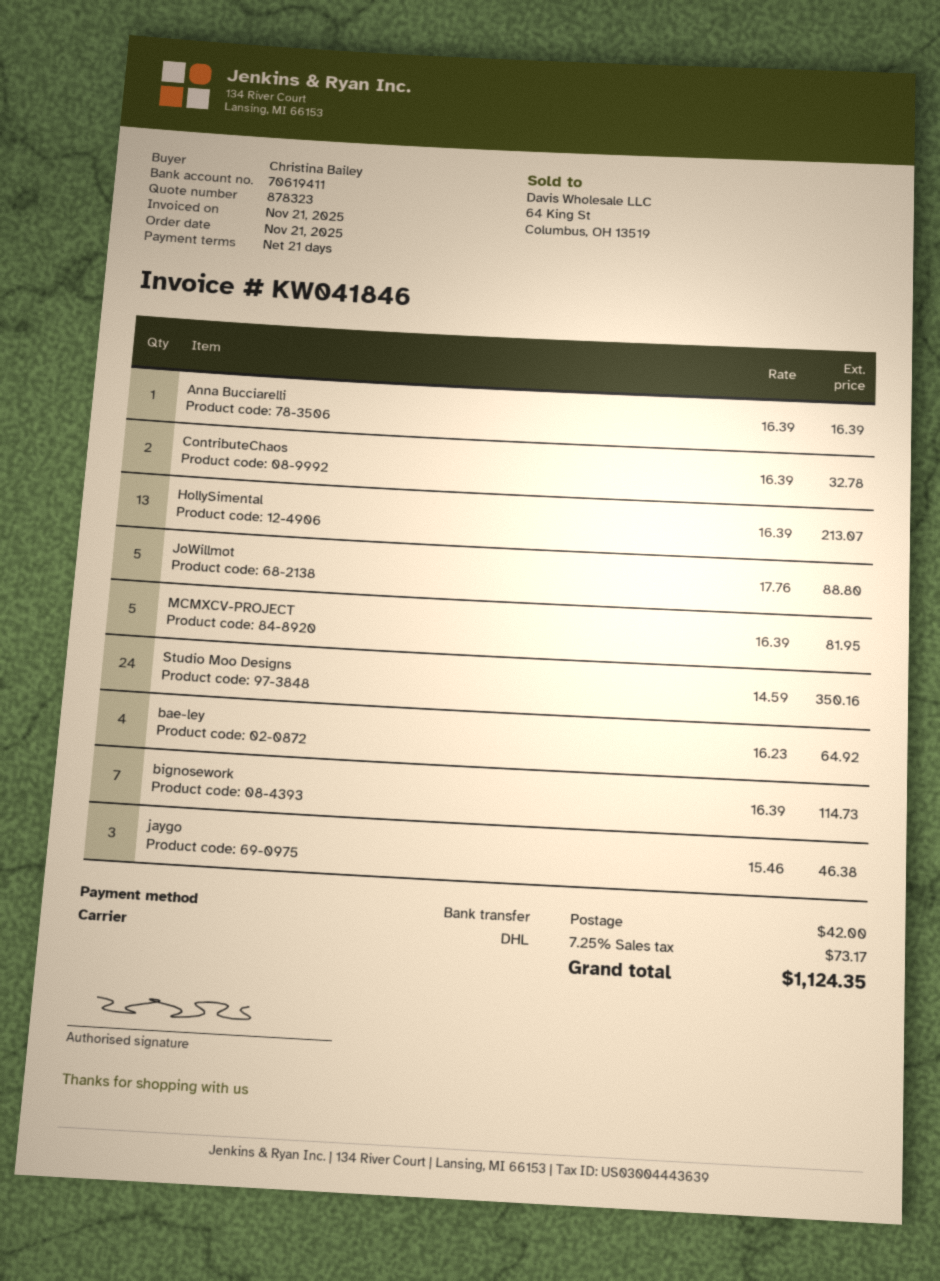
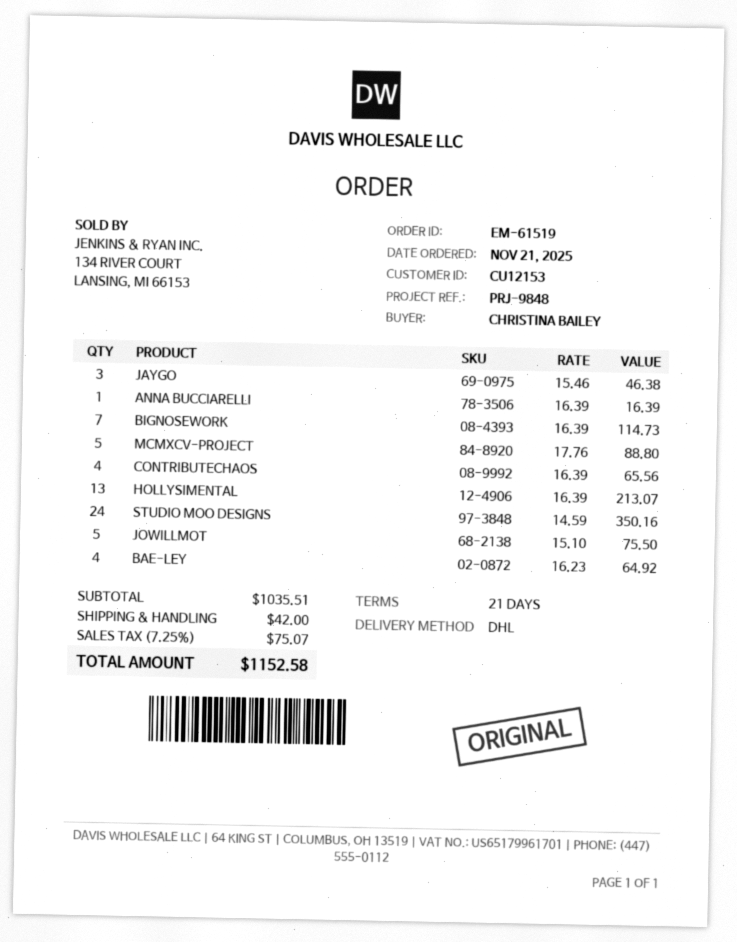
ContributeChaos: 2 x 16.39 = 32.78 -> 4 x 16.39 = 65.56
JoWillmot: 5 x 17.76 = 88.80 -> 5 x 15.10 = 75.50
MCMXCV-PROJECT: 5 x 16.39 = 81.95 -> 5 x 17.76 = 88.80
tax: 7.25% = 73.17 -> 7.25% = 75.07
total: 1124.35 -> 1152.58

